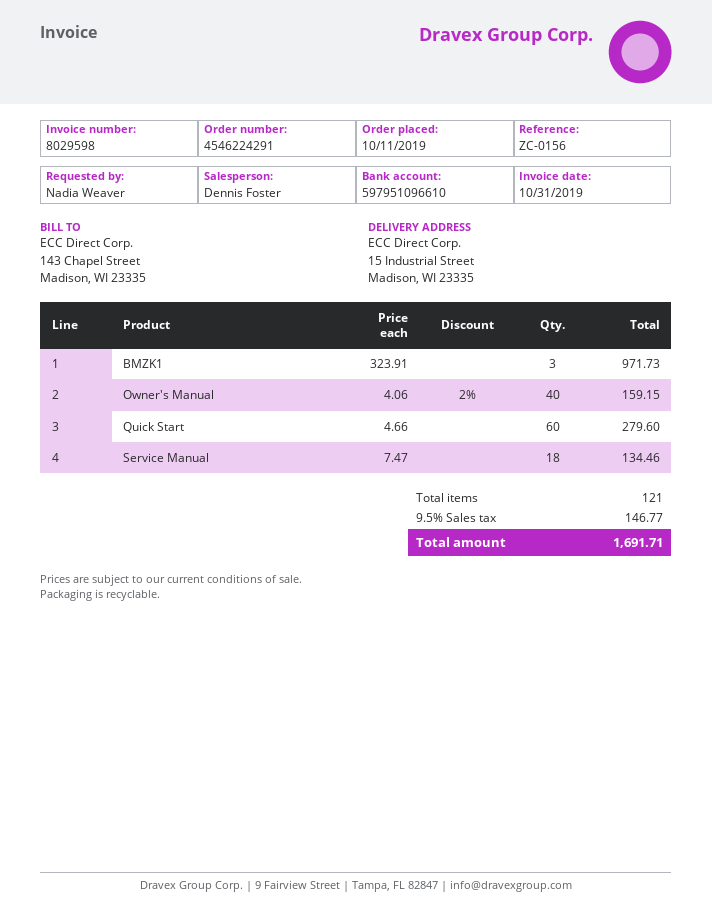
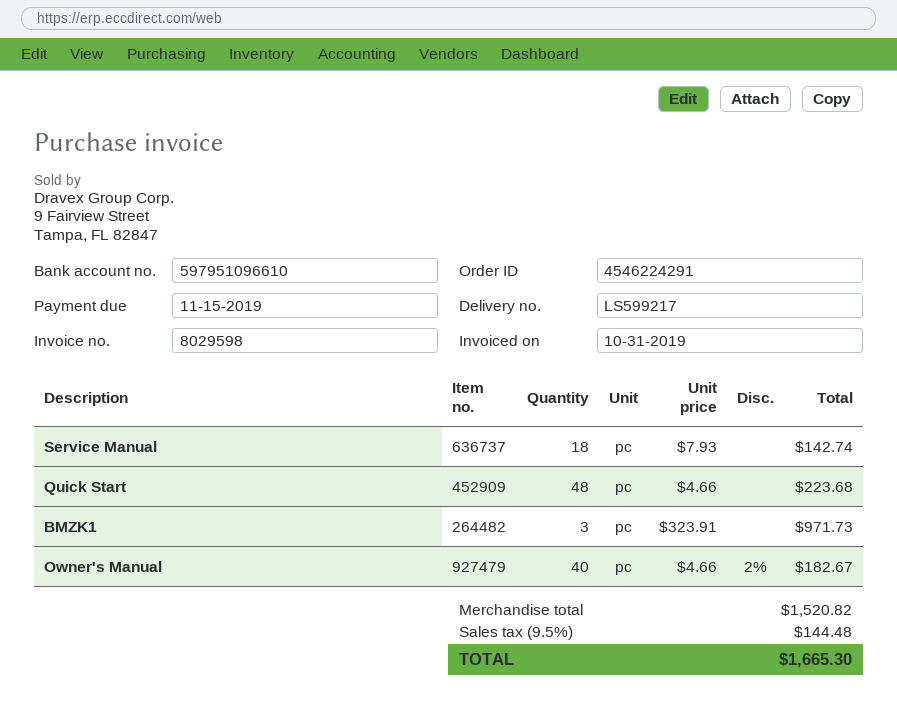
Owner's Manual: 40 x 4.06 - 2% = 159.15 -> 40 x 4.66 - 2% = 182.67
Quick Start: 60 x 4.66 = 279.60 -> 48 x 4.66 = 223.68
Service Manual: 18 x 7.47 = 134.46 -> 18 x 7.93 = 142.74
tax: 9.5% = 146.77 -> 9.5% = 144.48
total: 1691.71 -> 1665.30

